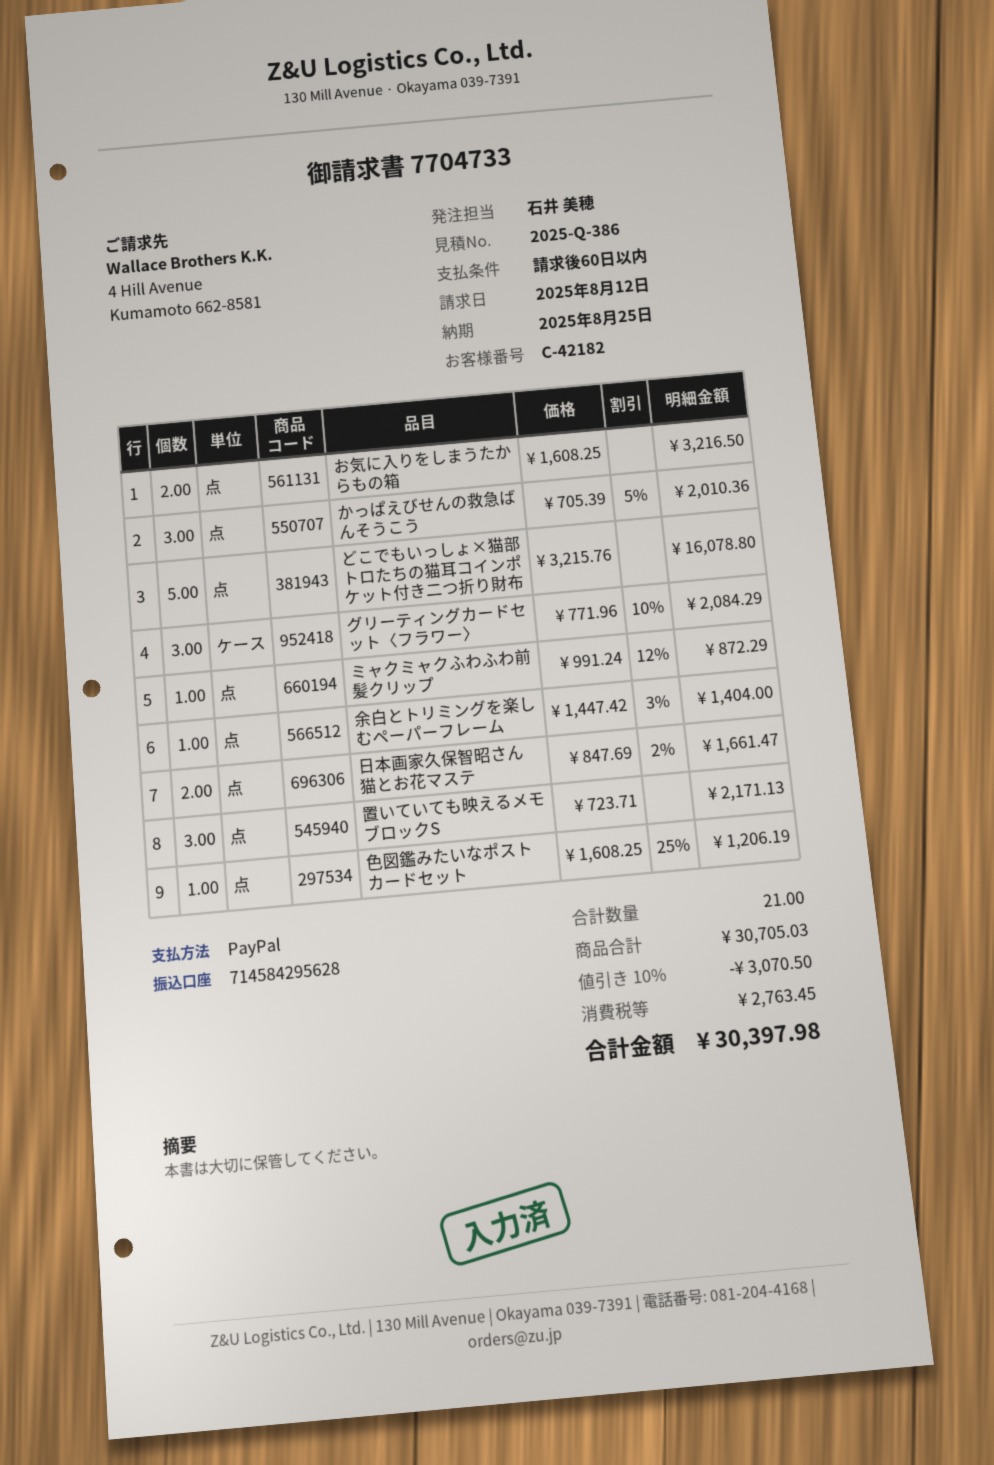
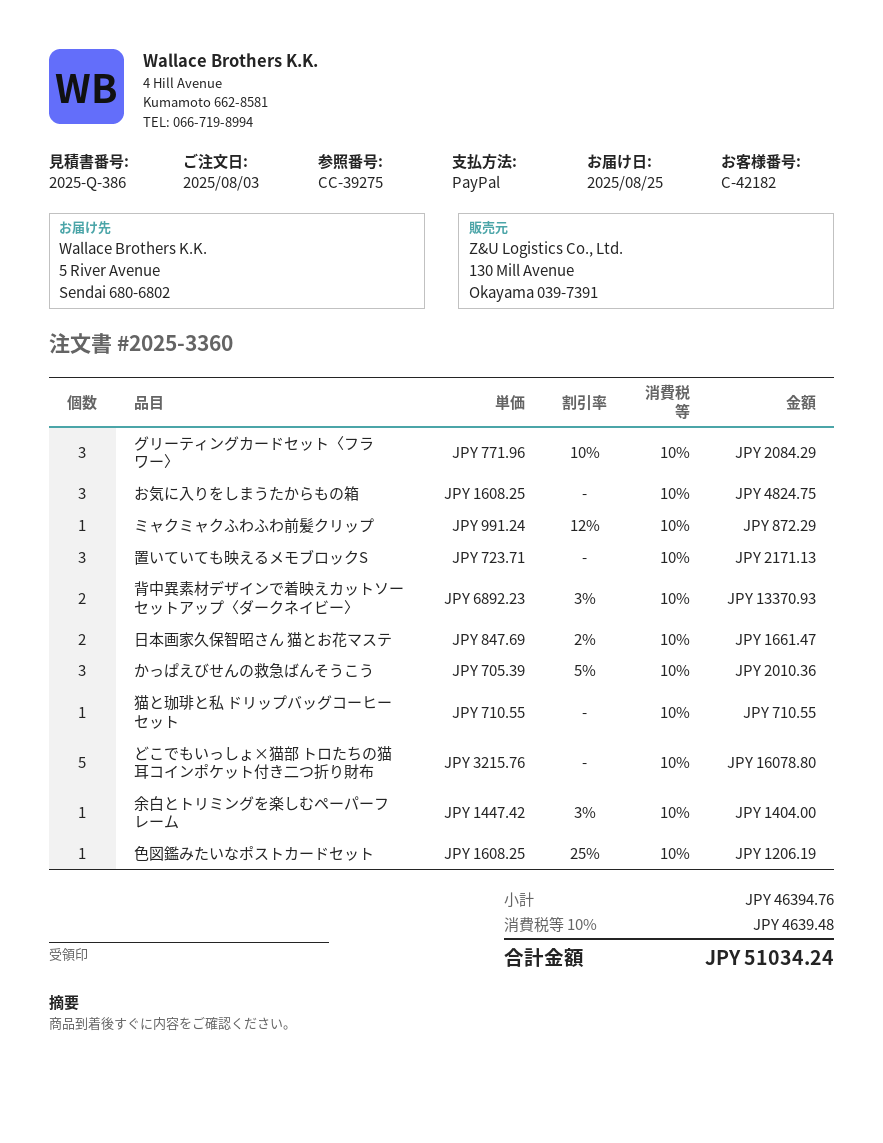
お気に入りをしまうたからもの箱: 2 x 1608.25 = 3216.50 -> 3 x 1608.25 = 4824.75
背中異素材デザインで着映えカットソー セットアップ〈ダークネイビー〉: none -> 2 x 6892.23 - 3% = 13370.93
猫と珈琲と私 ドリップバッグコーヒーセット: none -> 1 x 710.55 = 710.55
subtotal: 30705.03 -> 46394.76
discount: 10% = 3070.50 -> none
tax: 2763.45 -> 4639.48
total: 30397.98 -> 51034.24

